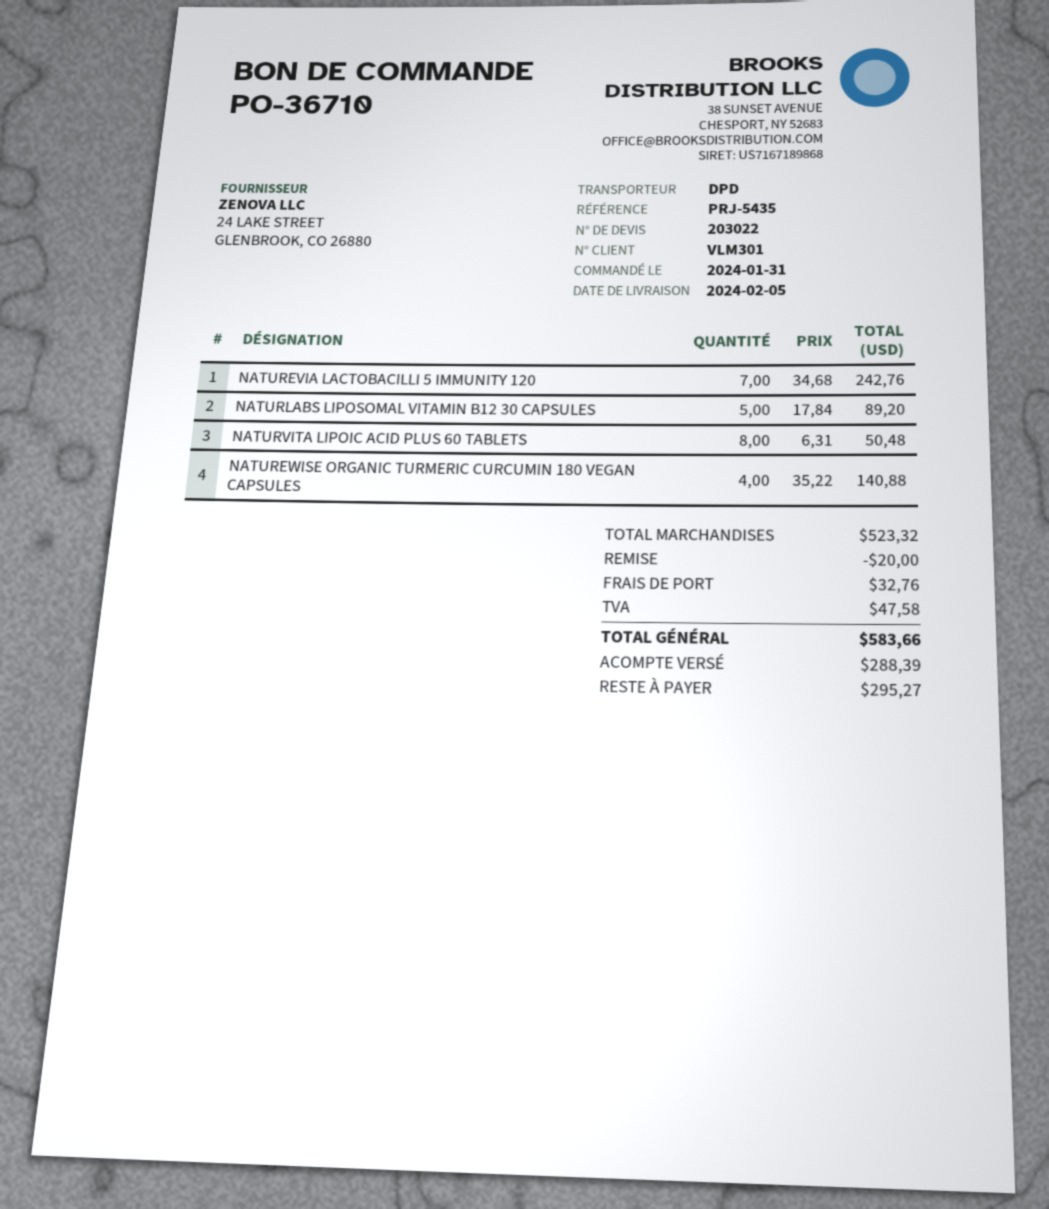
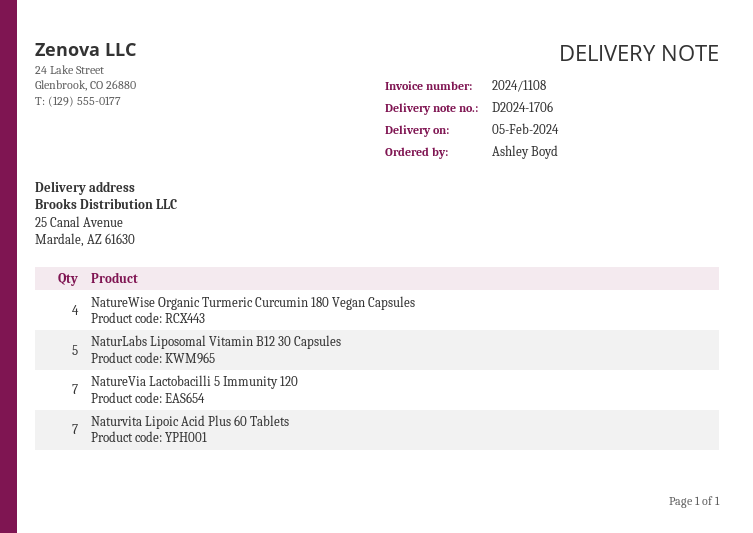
NATURVITA LIPOIC ACID PLUS 60 TABLETS: 8 -> 7

